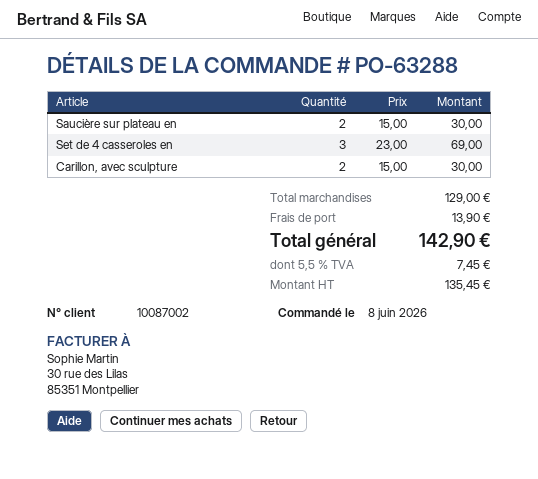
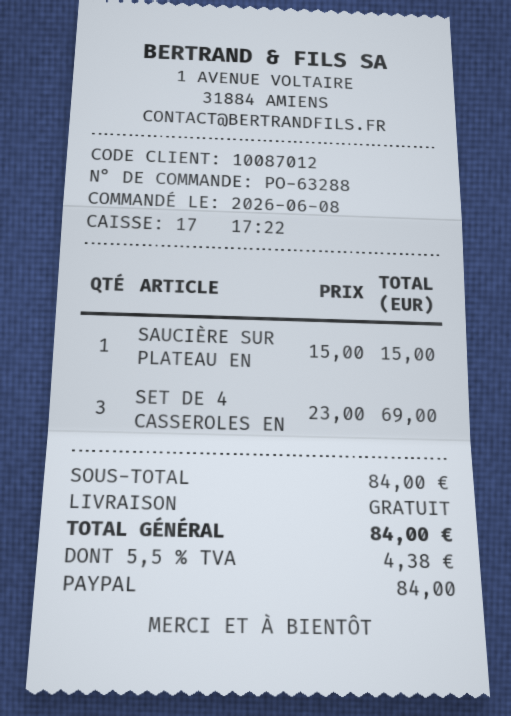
customer number: 10087002 -> 10087012
Saucière sur plateau en: 2 x 15.00 = 30.00 -> 1 x 15.00 = 15.00
Carillon, avec sculpture: 2 x 15.00 = 30.00 -> none
subtotal: 129.00 -> 84.00
shipping: 13.90 -> 0.00
tax: 5.5% = 7.45 -> 5.5% = 4.38
total: 142.90 -> 84.00

